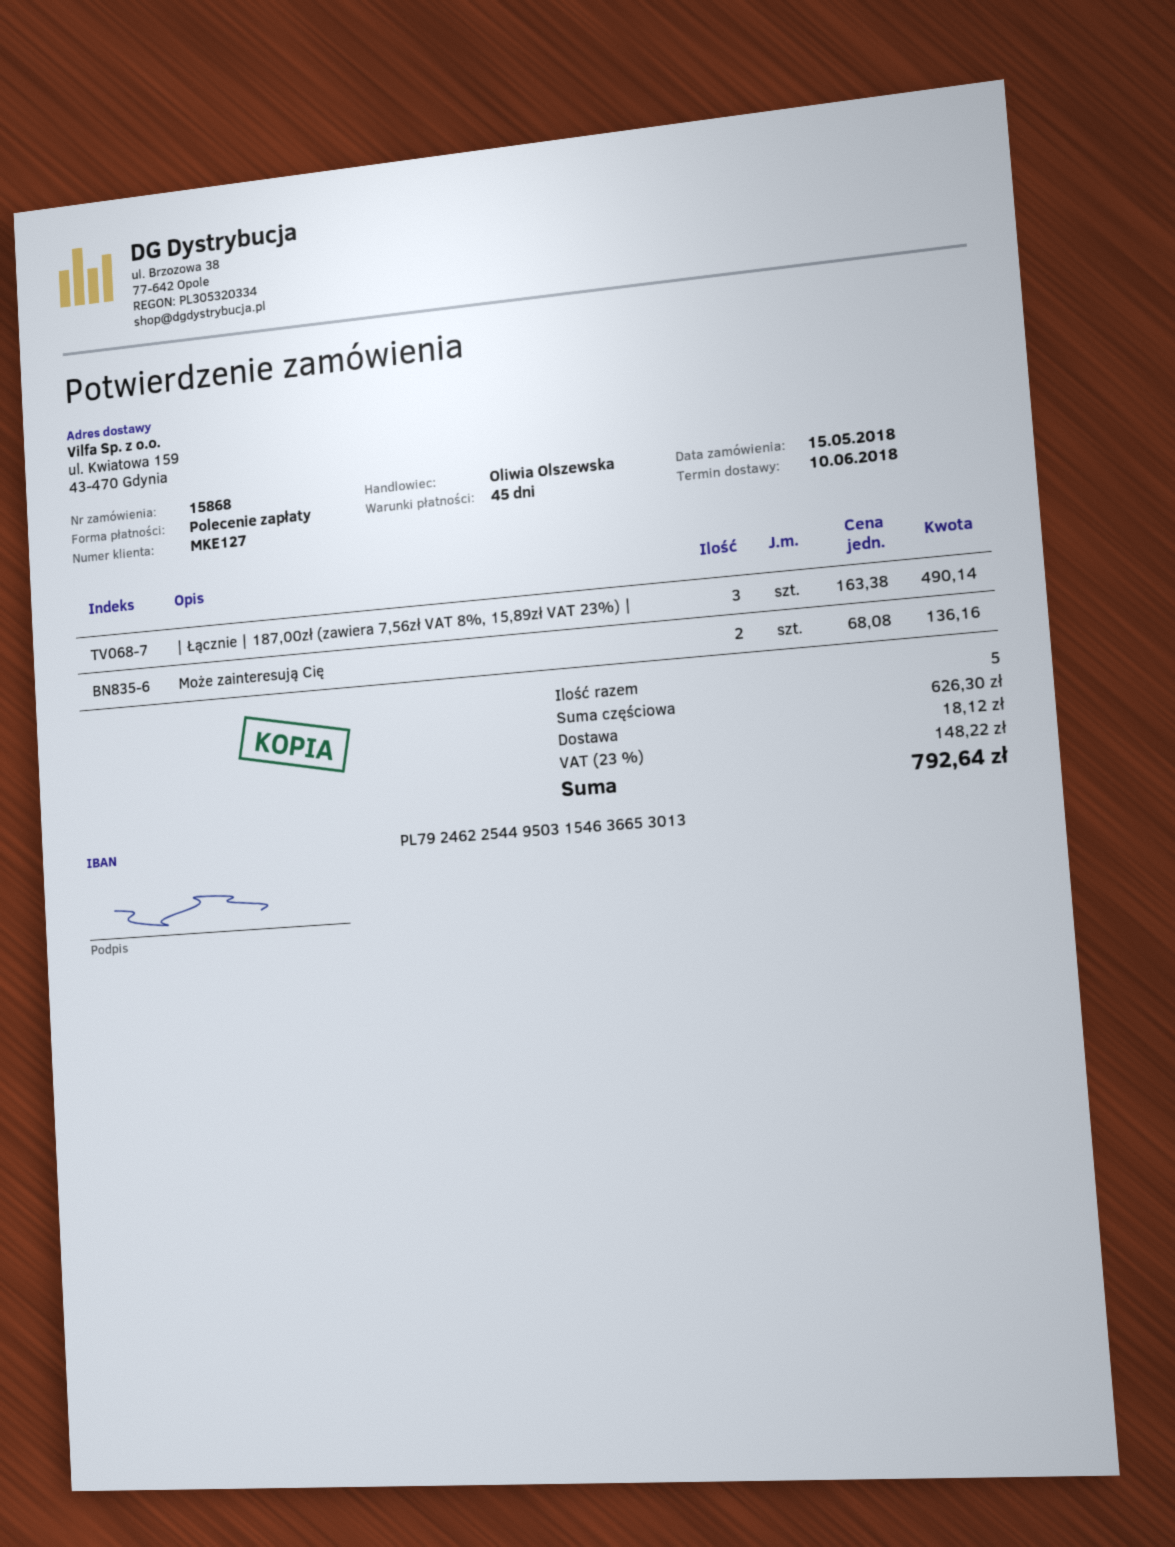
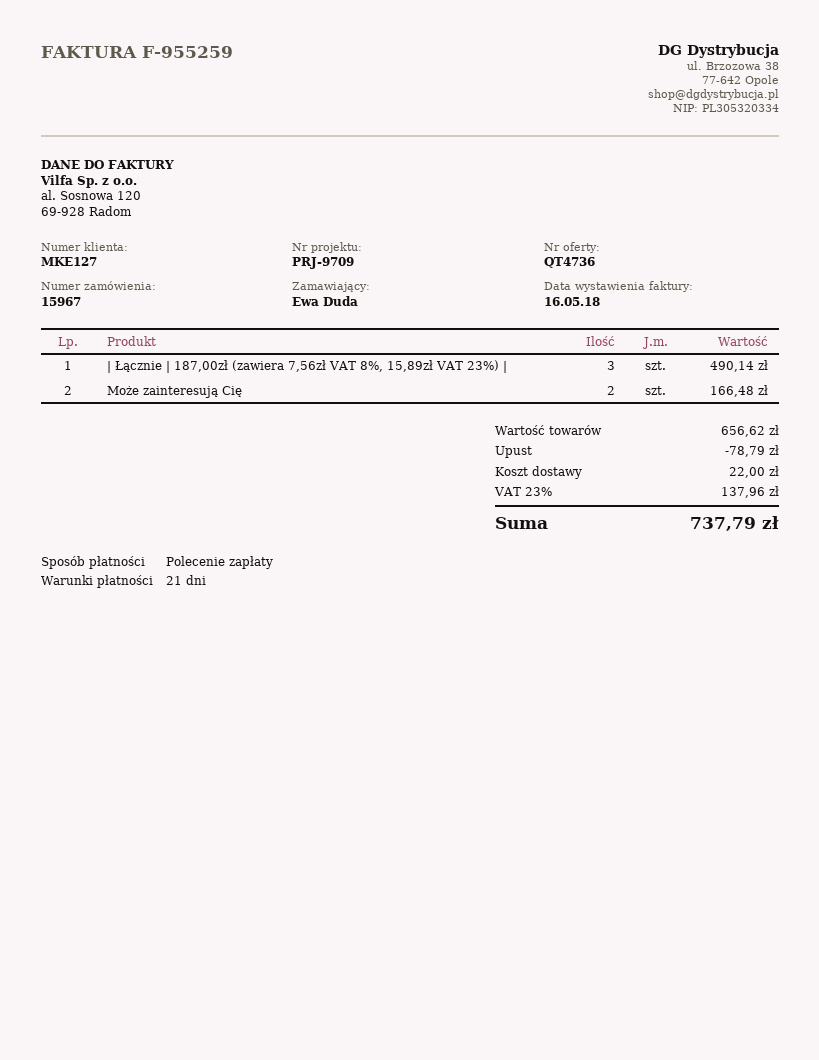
order number: 15868 -> 15967
payment terms: 45 days -> 21 days
Może zainteresują Cię: 2 for 136.16 -> 2 for 166.48
subtotal: 626.30 -> 656.62
discount: none -> 78.79
shipping: 18.12 -> 22.00
tax: 23% = 148.22 -> 23% = 137.96
total: 792.64 -> 737.79

